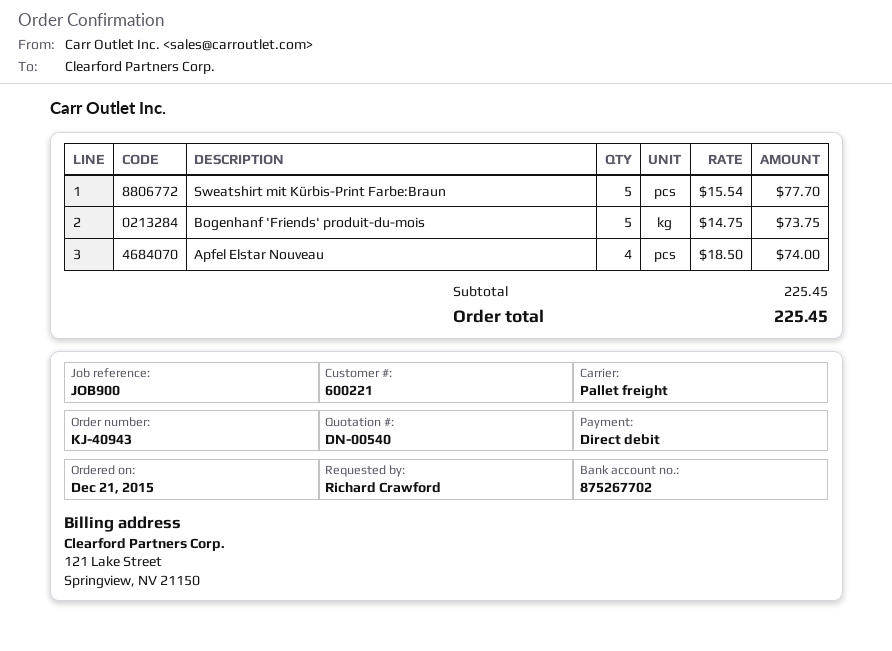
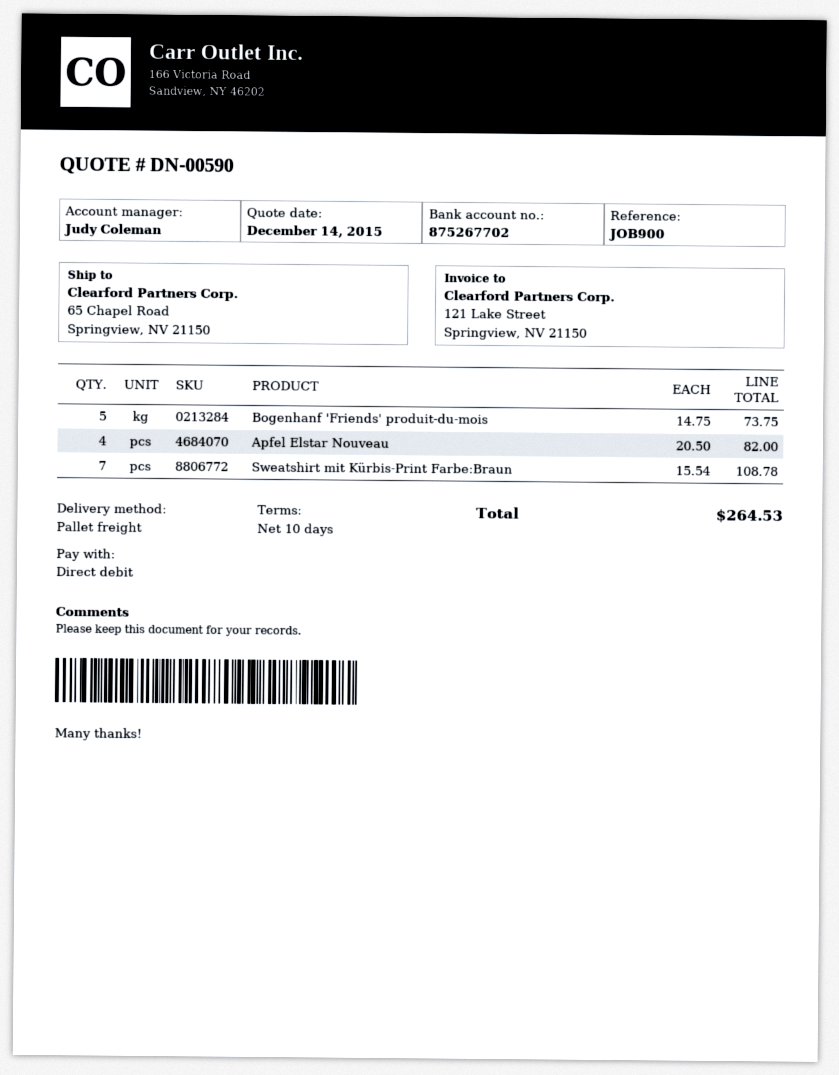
quote number: DN-00540 -> DN-00590
Sweatshirt mit Kürbis-Print Farbe:Braun: 5 x 15.54 = 77.70 -> 7 x 15.54 = 108.78
Apfel Elstar Nouveau: 4 x 18.50 = 74.00 -> 4 x 20.50 = 82.00
total: 225.45 -> 264.53

